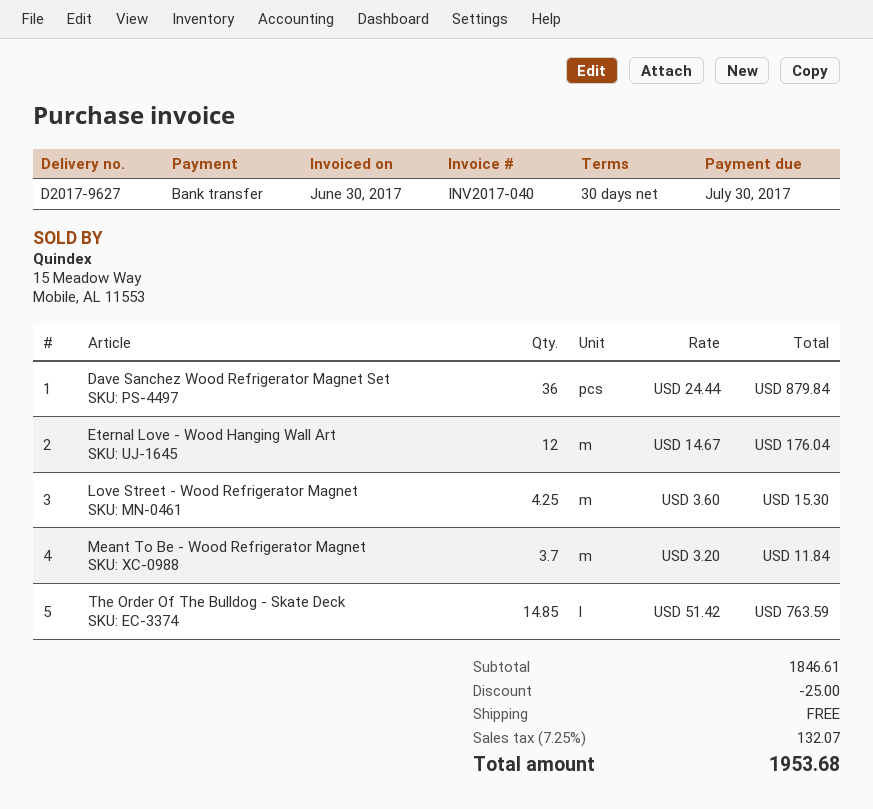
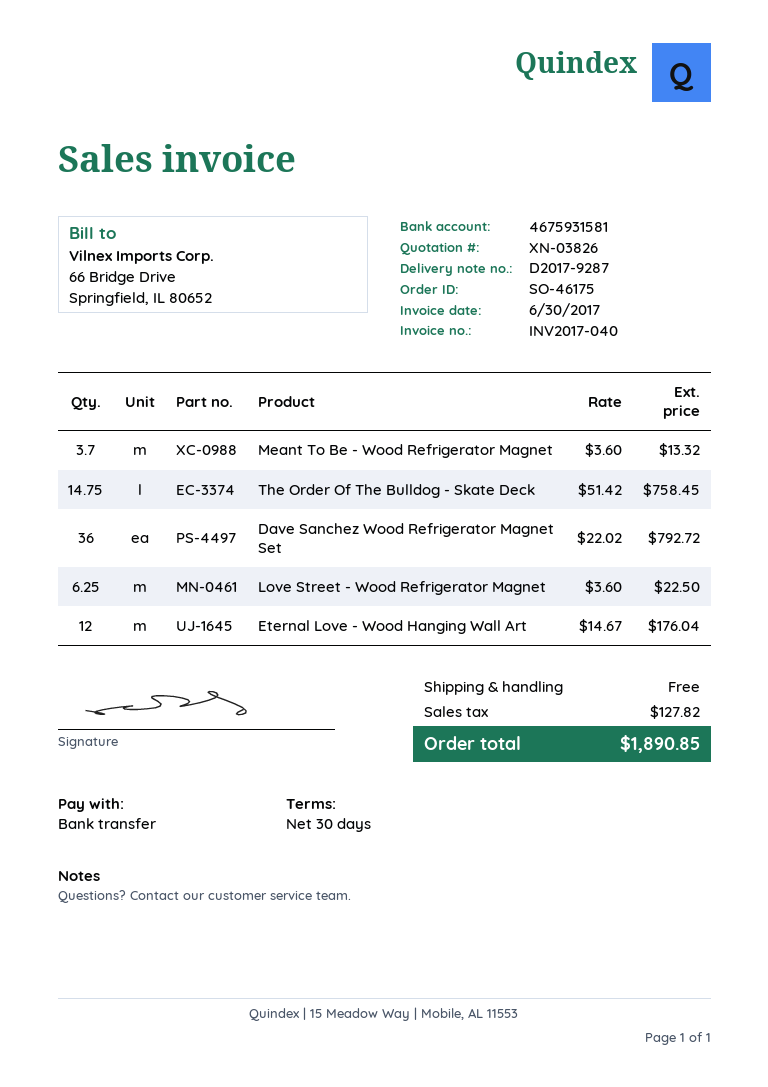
delivery note number: D2017-9627 -> D2017-9287
Dave Sanchez Wood Refrigerator Magnet Set: 36 x 24.44 = 879.84 -> 36 x 22.02 = 792.72
Love Street - Wood Refrigerator Magnet: 4.25 x 3.60 = 15.30 -> 6.25 x 3.60 = 22.50
Meant To Be - Wood Refrigerator Magnet: 3.7 x 3.20 = 11.84 -> 3.7 x 3.60 = 13.32
The Order Of The Bulldog - Skate Deck: 14.85 x 51.42 = 763.59 -> 14.75 x 51.42 = 758.45
discount: 25.00 -> none
tax: 132.07 -> 127.82
total: 1953.68 -> 1890.85

